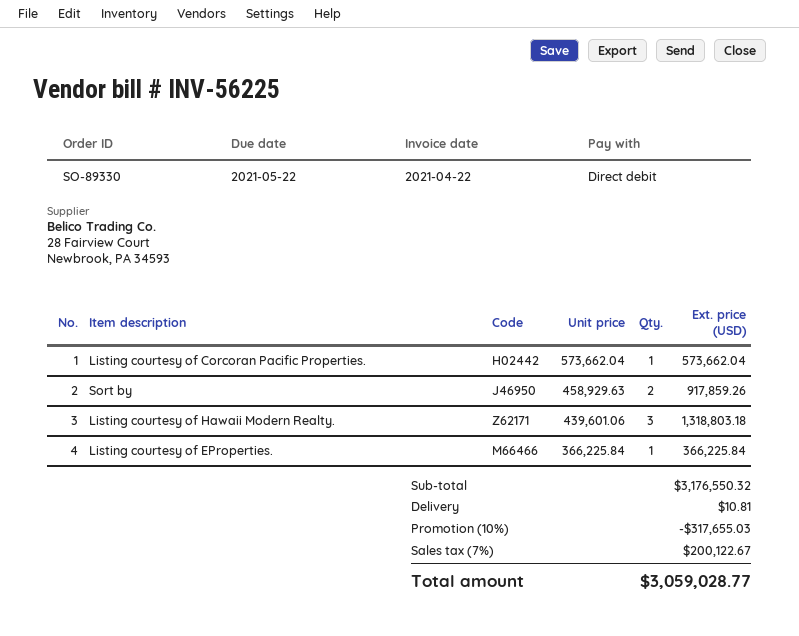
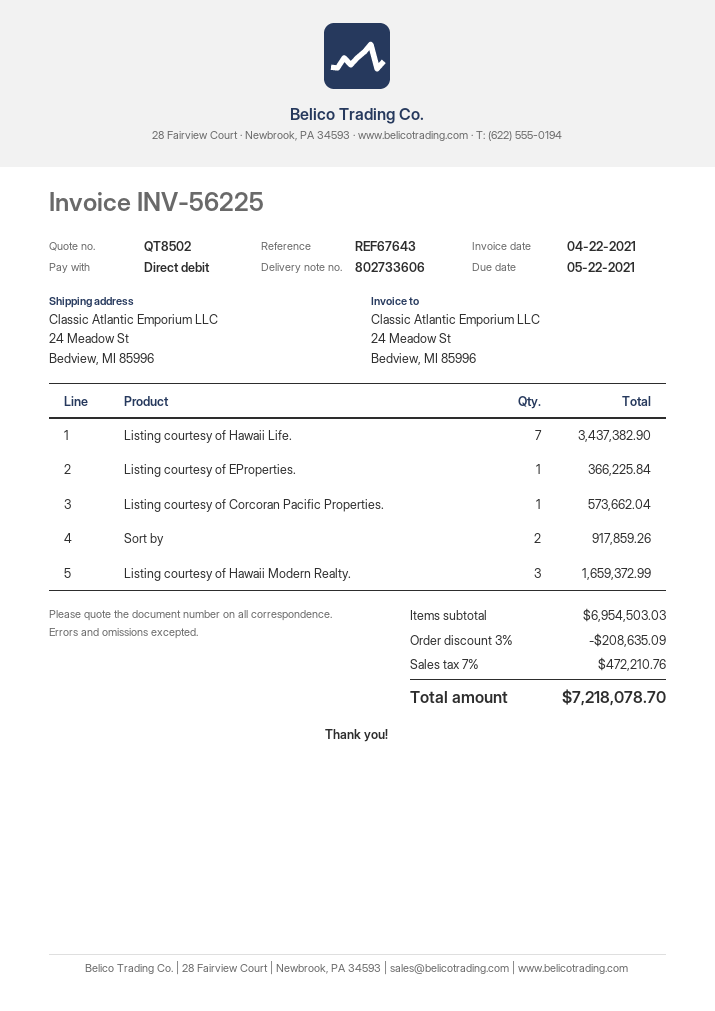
Listing courtesy of Hawaii Modern Realty.: 3 for 1318803.18 -> 3 for 1659372.99
Listing courtesy of Hawaii Life.: none -> 7 for 3437382.90
subtotal: 3176550.32 -> 6954503.03
discount: 10% = 317655.03 -> 3% = 208635.09
shipping: 10.81 -> none
tax: 7% = 200122.67 -> 7% = 472210.76
total: 3059028.77 -> 7218078.70

